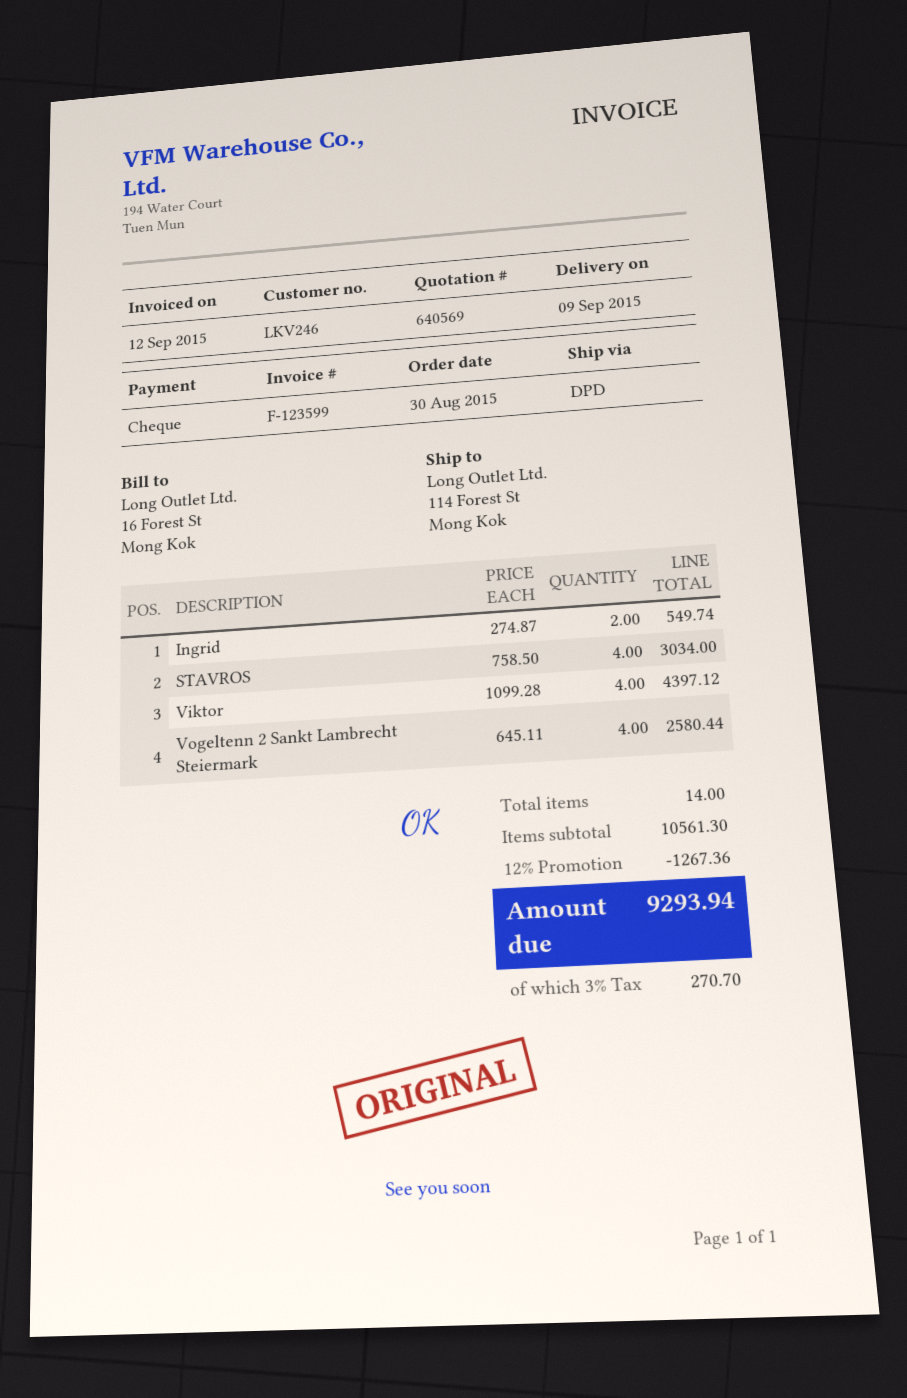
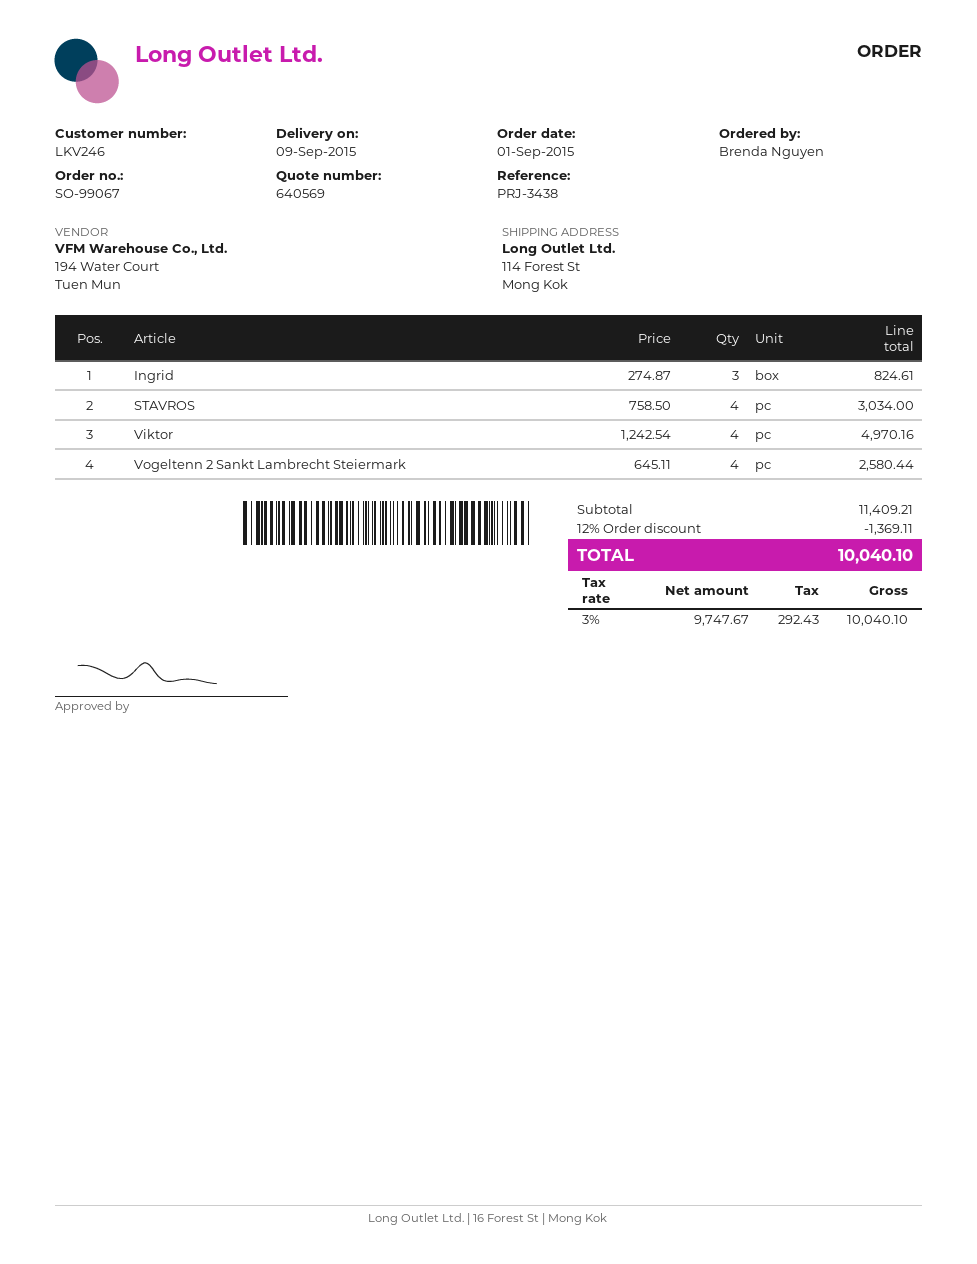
order date: 2015-08-30 -> 2015-09-01
Ingrid: 2 x 274.87 = 549.74 -> 3 x 274.87 = 824.61
Viktor: 4 x 1099.28 = 4397.12 -> 4 x 1242.54 = 4970.16
subtotal: 10561.30 -> 11409.21
discount: 12% = 1267.36 -> 12% = 1369.11
tax: 3% = 270.70 -> 3% = 292.43
total: 9293.94 -> 10040.10

